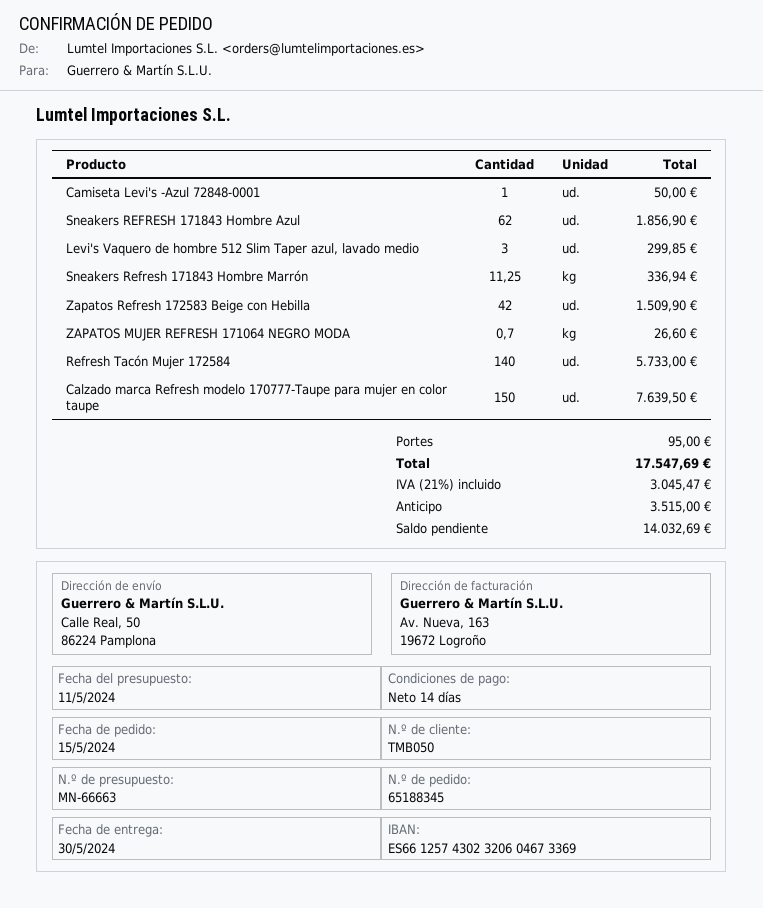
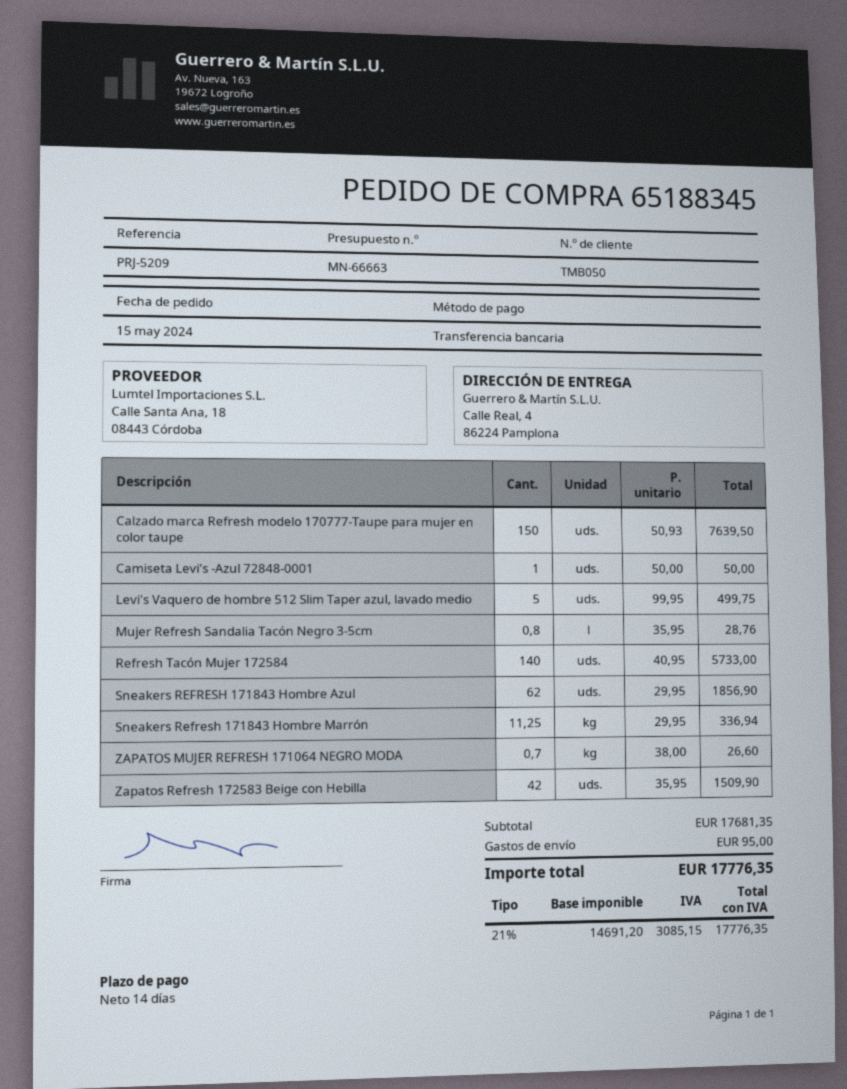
ship to: Calle Real, 50, 86224 Pamplona -> Calle Real, 4, 86224 Pamplona
Levi's Vaquero de hombre 512 Slim Taper azul, lavado medio: 3 for 299.85 -> 5 for 499.75
Mujer Refresh Sandalia Tacón Negro 3-5cm: none -> 0.8 for 28.76
tax: 21% = 3045.47 -> 21% = 3085.15
total: 17547.69 -> 17776.35

